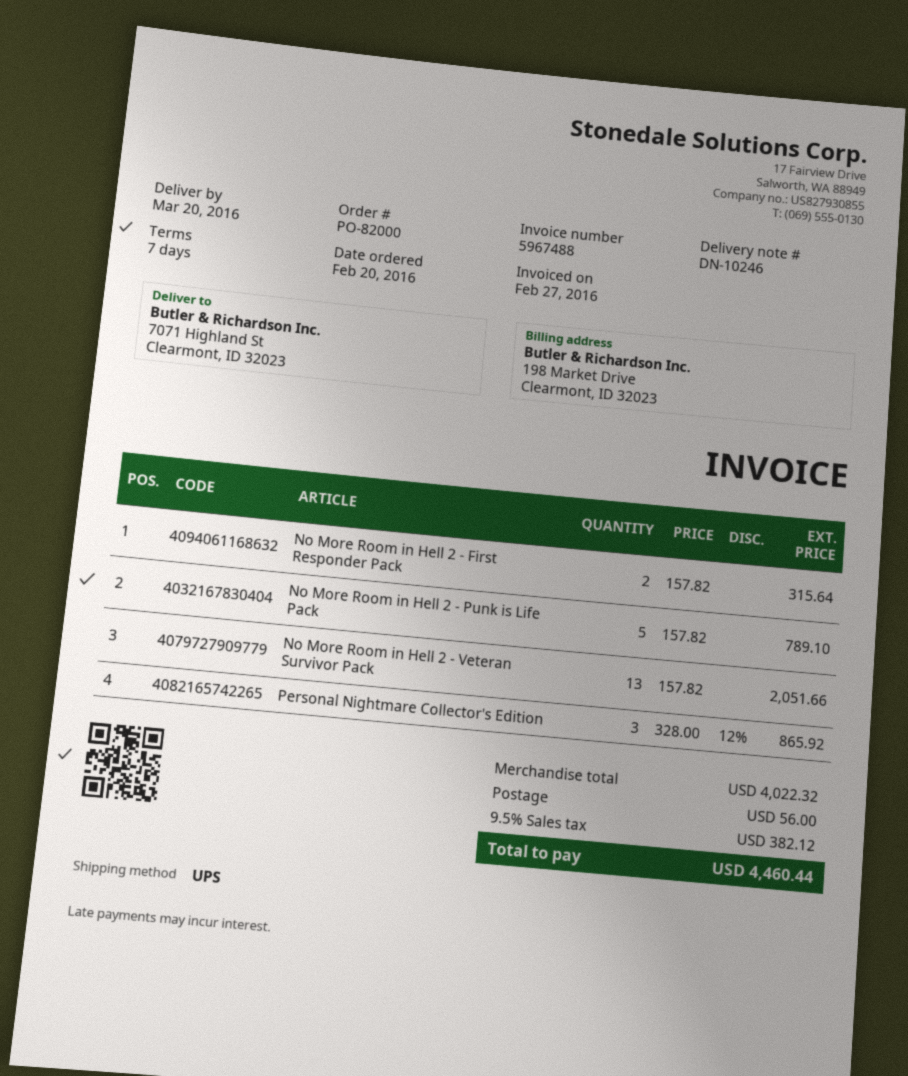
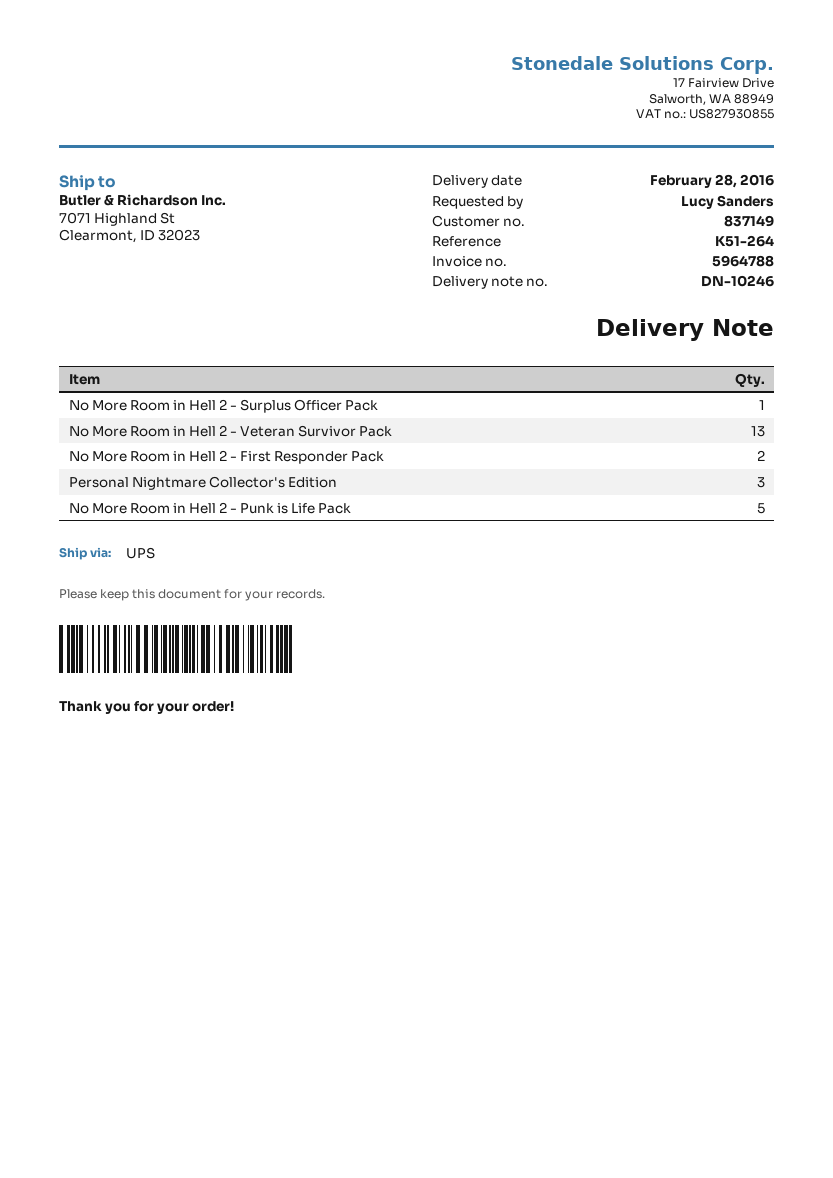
delivery date: 2016-03-20 -> 2016-02-28
invoice number: 5967488 -> 5964788
No More Room in Hell 2 - Surplus Officer Pack: none -> 1

